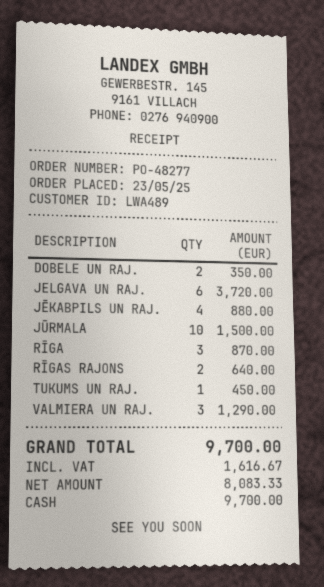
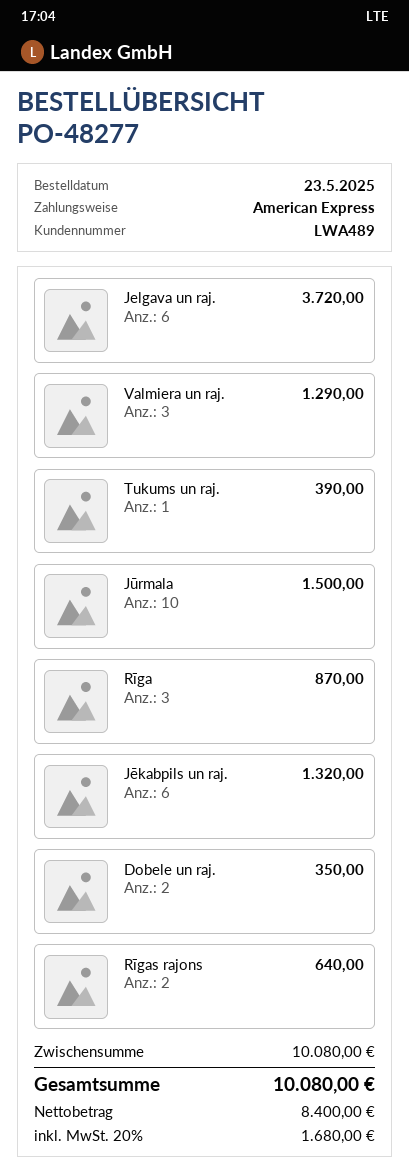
payment method: cash -> American Express
JĒKABPILS UN RAJ.: 4 for 880.00 -> 6 for 1320.00
TUKUMS UN RAJ.: 1 for 450.00 -> 1 for 390.00
net: 8083.33 -> 8400.00
tax: 1616.67 -> 1680.00
total: 9700.00 -> 10080.00

